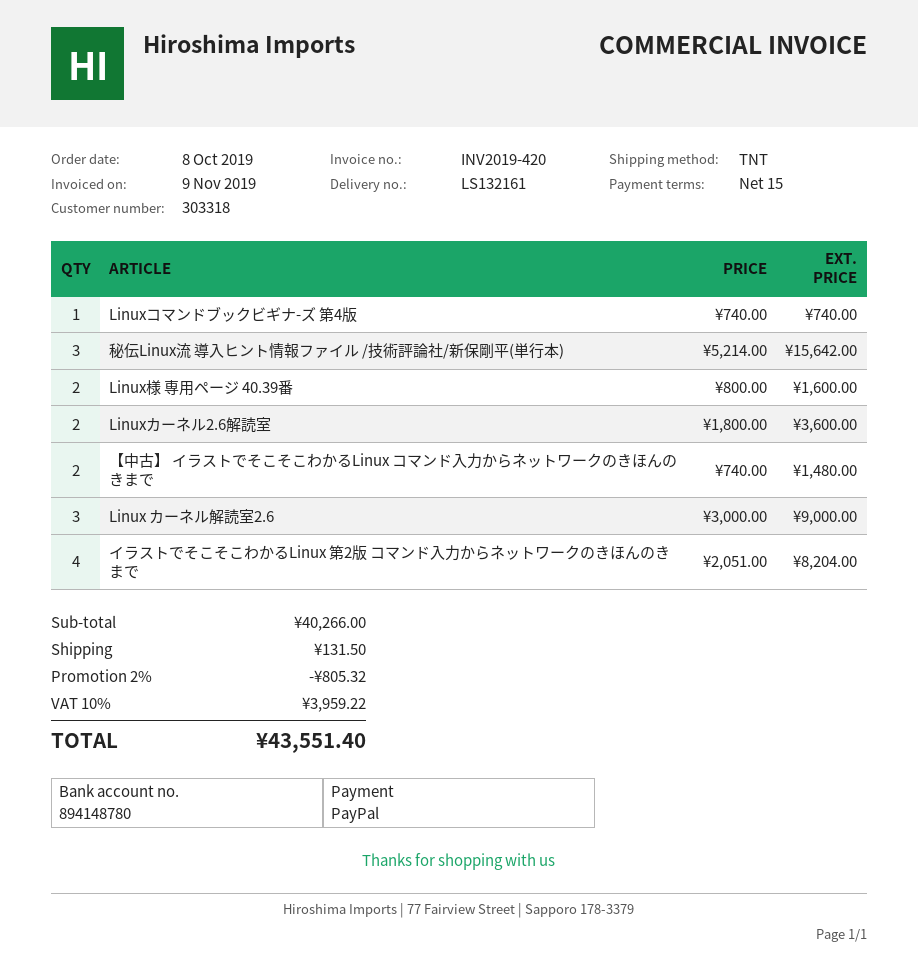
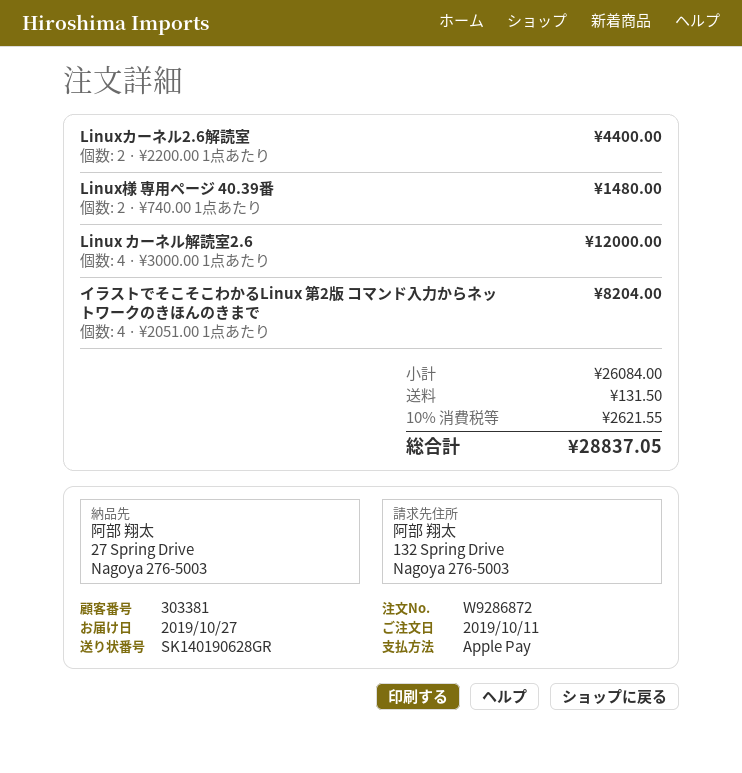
order date: 2019-10-08 -> 2019-10-11
customer number: 303318 -> 303381
payment method: PayPal -> Apple Pay
Linuxコマンドブックビギナ-ズ 第4版: 1 x 740.00 = 740.00 -> none
秘伝Linux流 導入ヒント情報ファイル /技術評論社/新保剛平(単行本): 3 x 5214.00 = 15642.00 -> none
Linux様 専用ページ 40.39番: 2 x 800.00 = 1600.00 -> 2 x 740.00 = 1480.00
Linuxカーネル2.6解読室: 2 x 1800.00 = 3600.00 -> 2 x 2200.00 = 4400.00
【中古】 イラストでそこそこわかるLinux コマンド入力からネットワークのきほんのきまで: 2 x 740.00 = 1480.00 -> none
Linux カーネル解読室2.6: 3 x 3000.00 = 9000.00 -> 4 x 3000.00 = 12000.00
subtotal: 40266.00 -> 26084.00
discount: 2% = 805.32 -> none
tax: 10% = 3959.22 -> 10% = 2621.55
total: 43551.40 -> 28837.05

